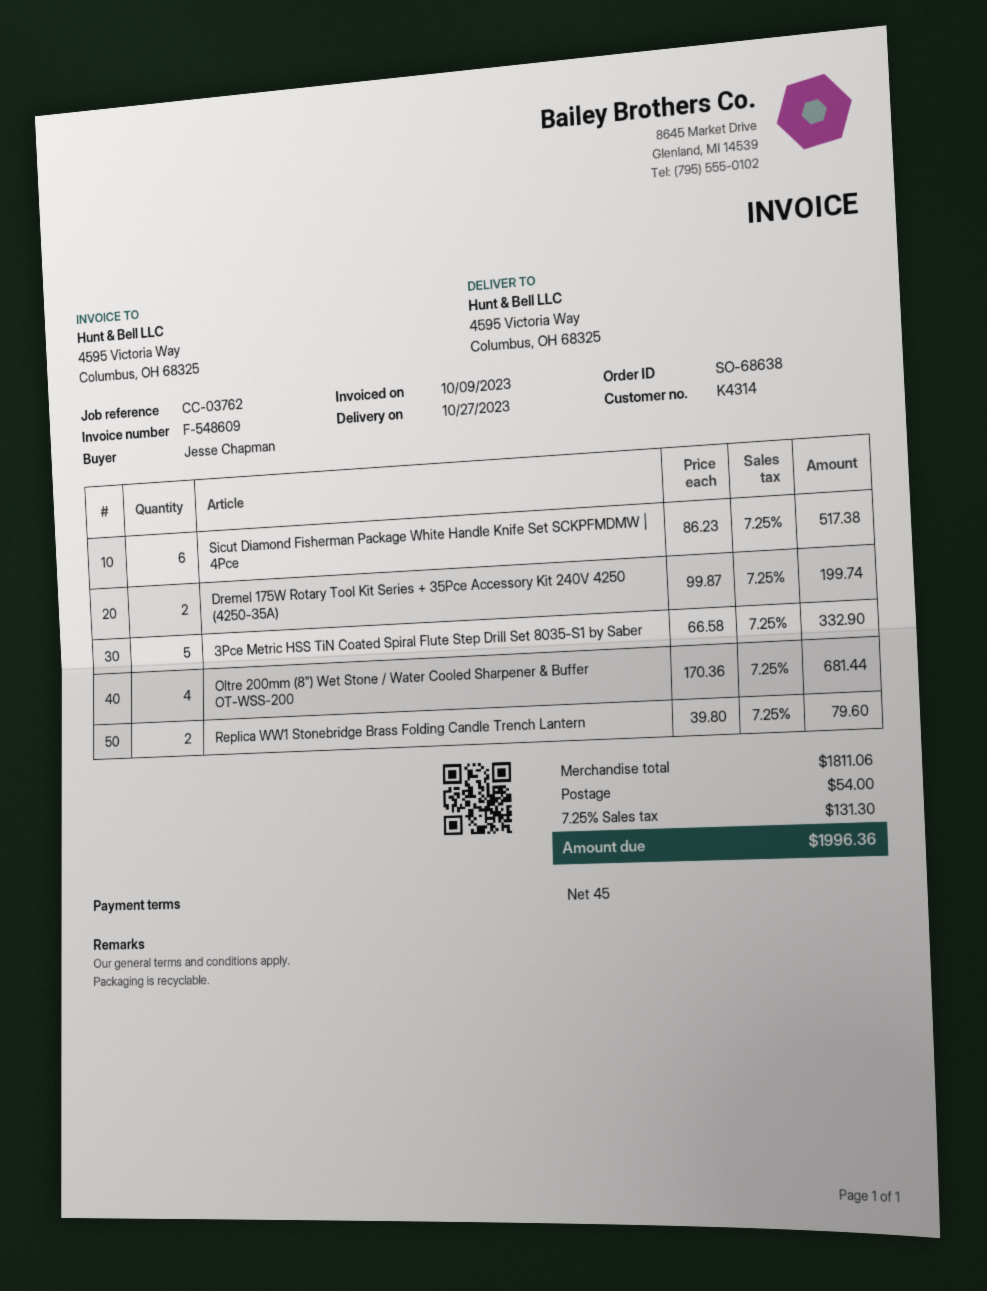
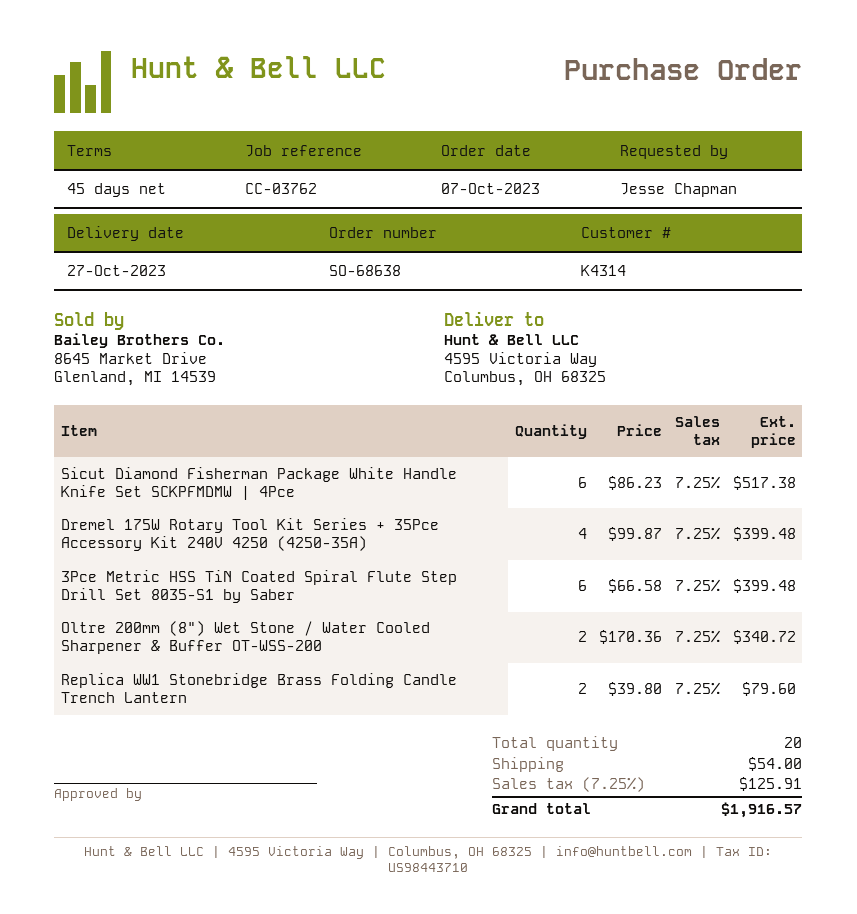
Dremel 175W Rotary Tool Kit Series + 35Pce Accessory Kit 240V 4250 (4250-35A): 2 x 99.87 = 199.74 -> 4 x 99.87 = 399.48
3Pce Metric HSS TiN Coated Spiral Flute Step Drill Set 8035-S1 by Saber: 5 x 66.58 = 332.90 -> 6 x 66.58 = 399.48
Oltre 200mm (8") Wet Stone / Water Cooled Sharpener & Buffer OT-WSS-200: 4 x 170.36 = 681.44 -> 2 x 170.36 = 340.72
tax: 7.25% = 131.30 -> 7.25% = 125.91
total: 1996.36 -> 1916.57

